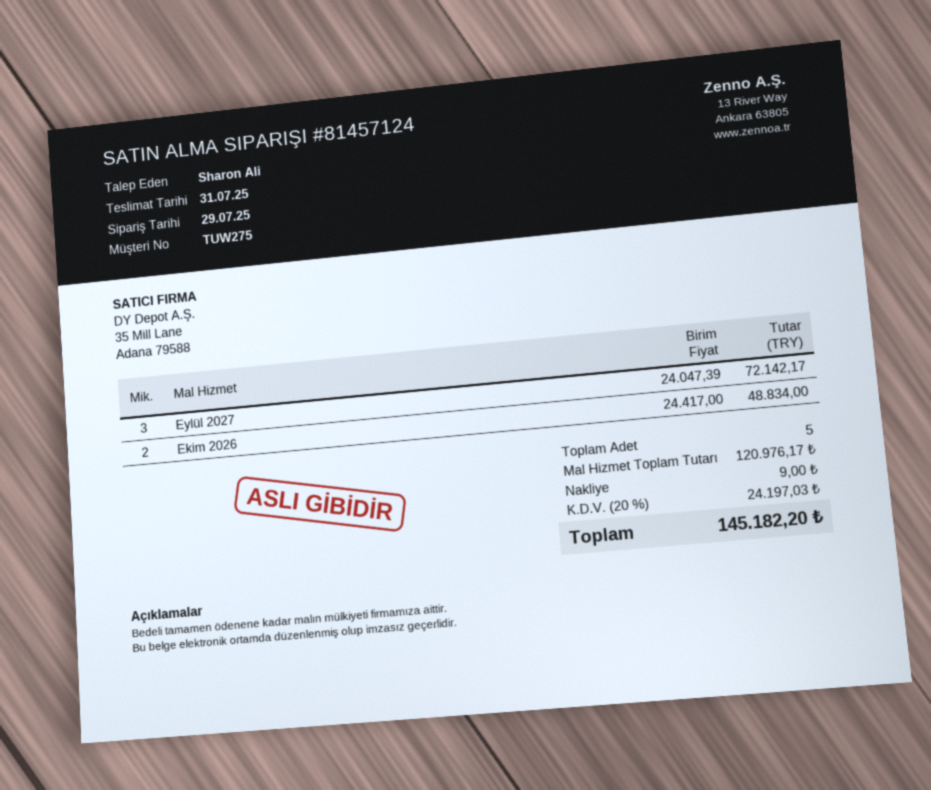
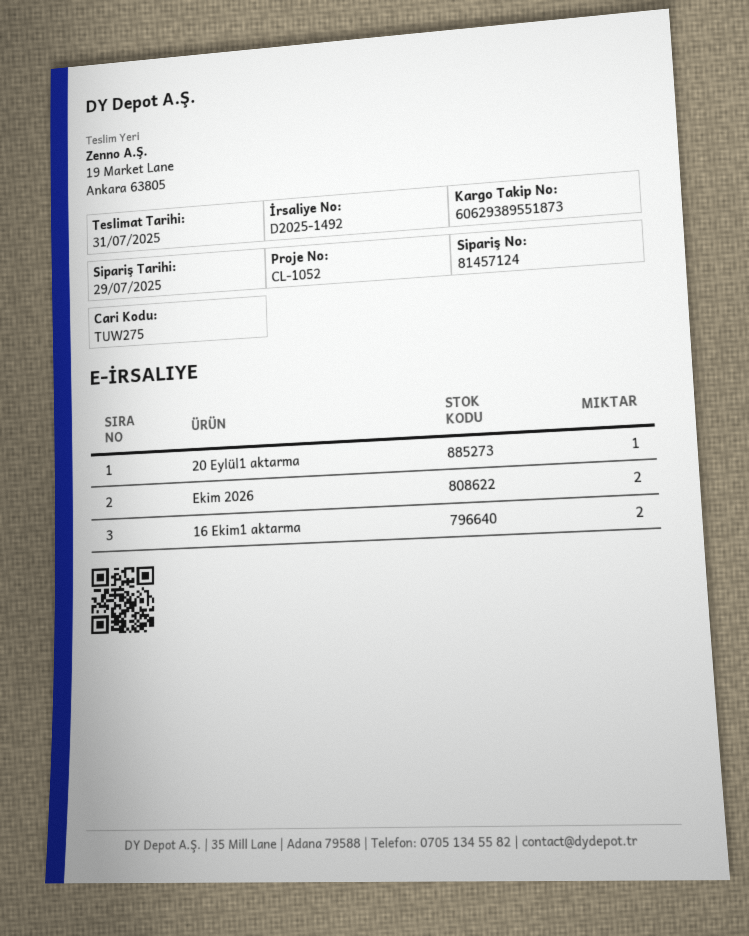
Eylül 2027: 3 -> none
20 Eylül1 aktarma: none -> 1
16 Ekim1 aktarma: none -> 2

